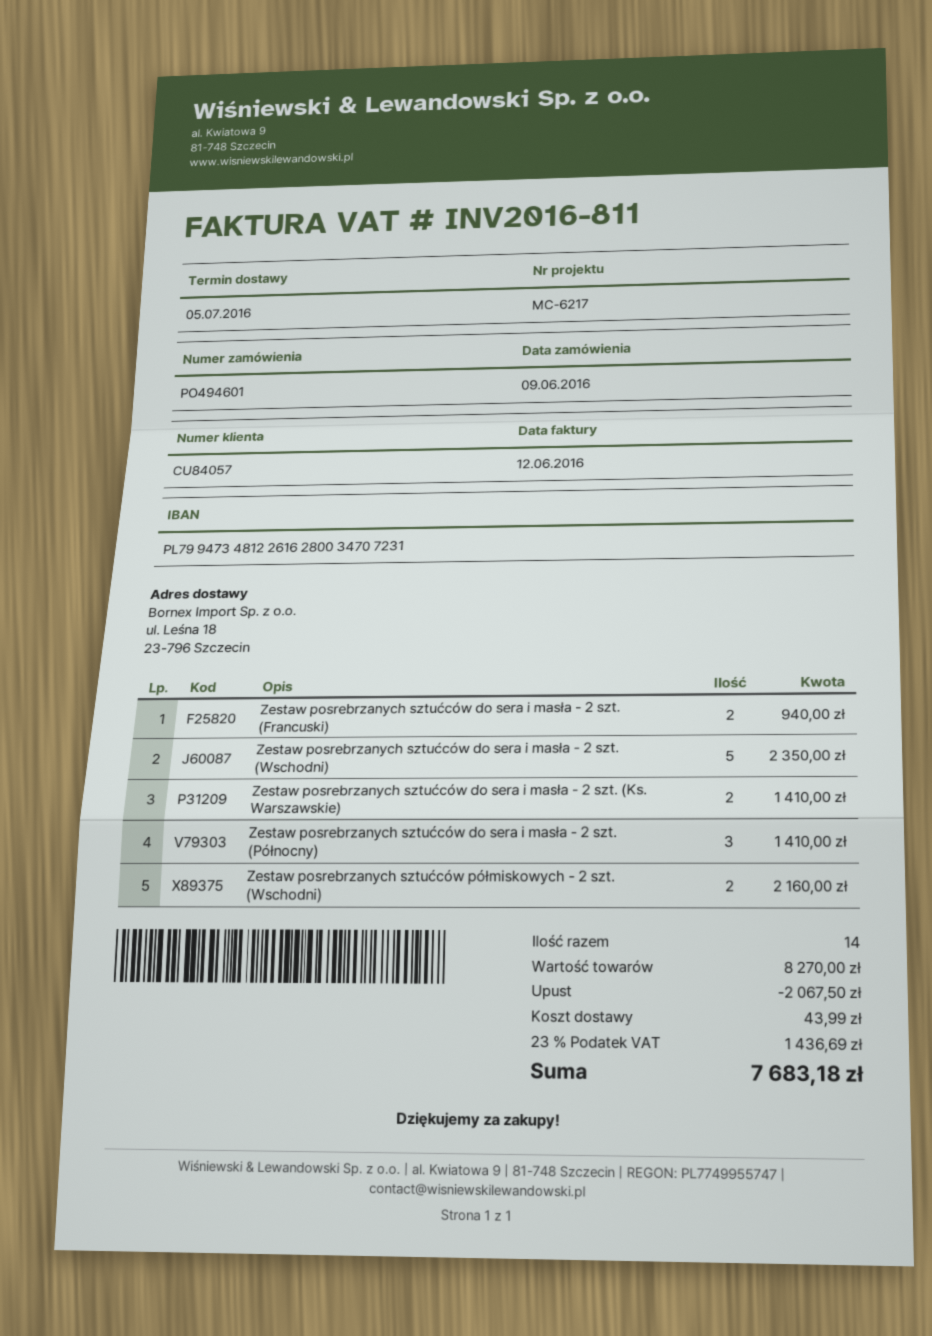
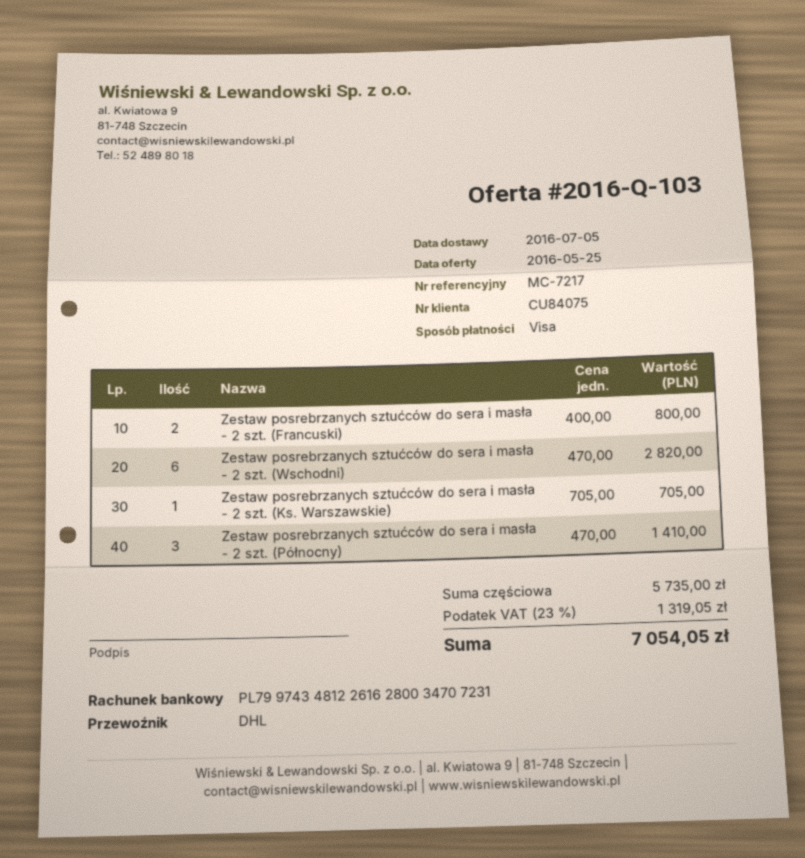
customer number: CU84057 -> CU84075
reference: MC-6217 -> MC-7217
bank account: PL79947348122616280034707231 -> PL79974348122616280034707231
Zestaw posrebrzanych sztućców do sera i masła - 2 szt. (Francuski): 2 for 940.00 -> 2 for 800.00
Zestaw posrebrzanych sztućców do sera i masła - 2 szt. (Wschodni): 5 for 2350.00 -> 6 for 2820.00
Zestaw posrebrzanych sztućców do sera i masła - 2 szt. (Ks. Warszawskie): 2 for 1410.00 -> 1 for 705.00
Zestaw posrebrzanych sztućców półmiskowych - 2 szt. (Wschodni): 2 for 2160.00 -> none
subtotal: 8270.00 -> 5735.00
discount: 2067.50 -> none
shipping: 43.99 -> none
tax: 23% = 1436.69 -> 23% = 1319.05
total: 7683.18 -> 7054.05

